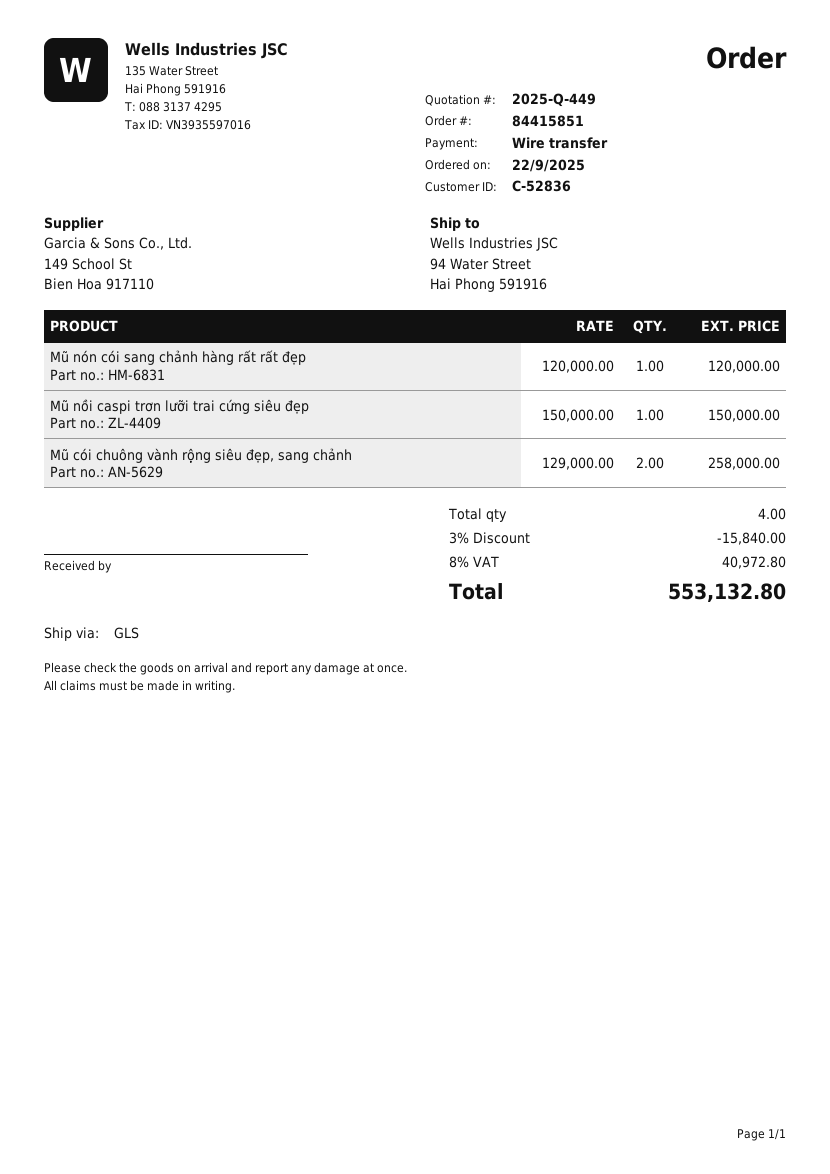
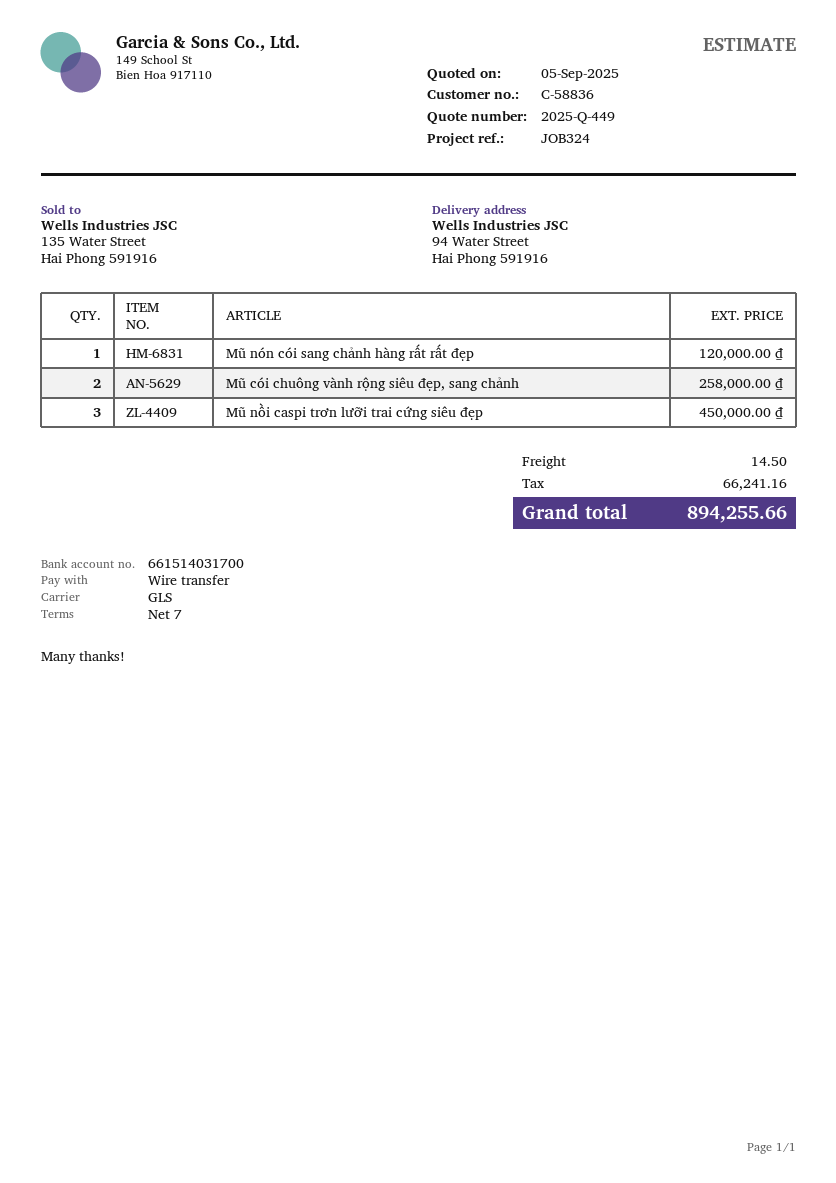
customer number: C-52836 -> C-58836
Mũ nồi caspi trơn lưỡi trai cứng siêu đẹp: 1 for 150000.00 -> 3 for 450000.00
discount: 3% = 15840.00 -> none
shipping: none -> 14.50
tax: 40972.80 -> 66241.16
total: 553132.80 -> 894255.66

